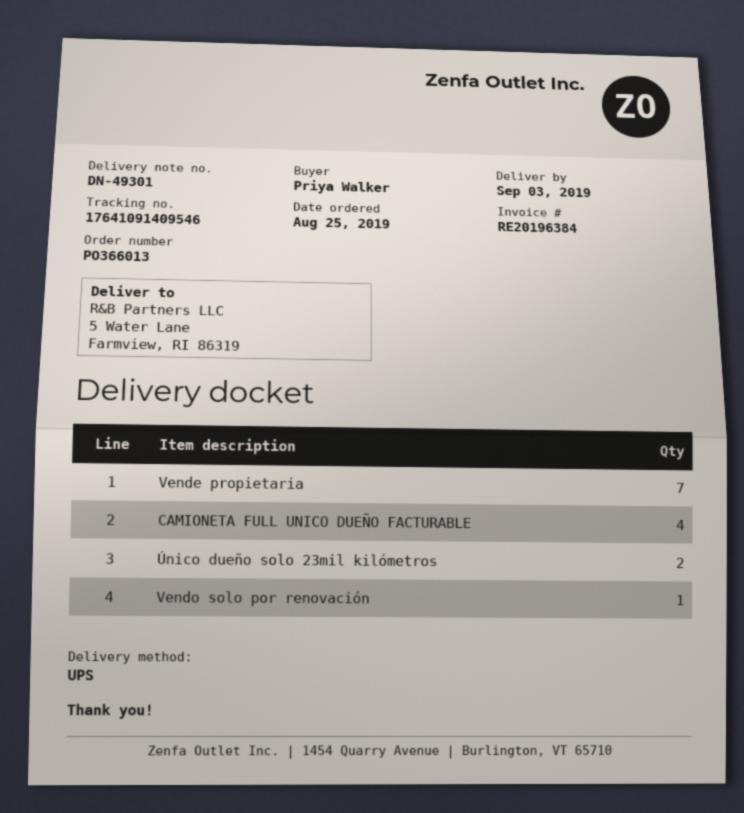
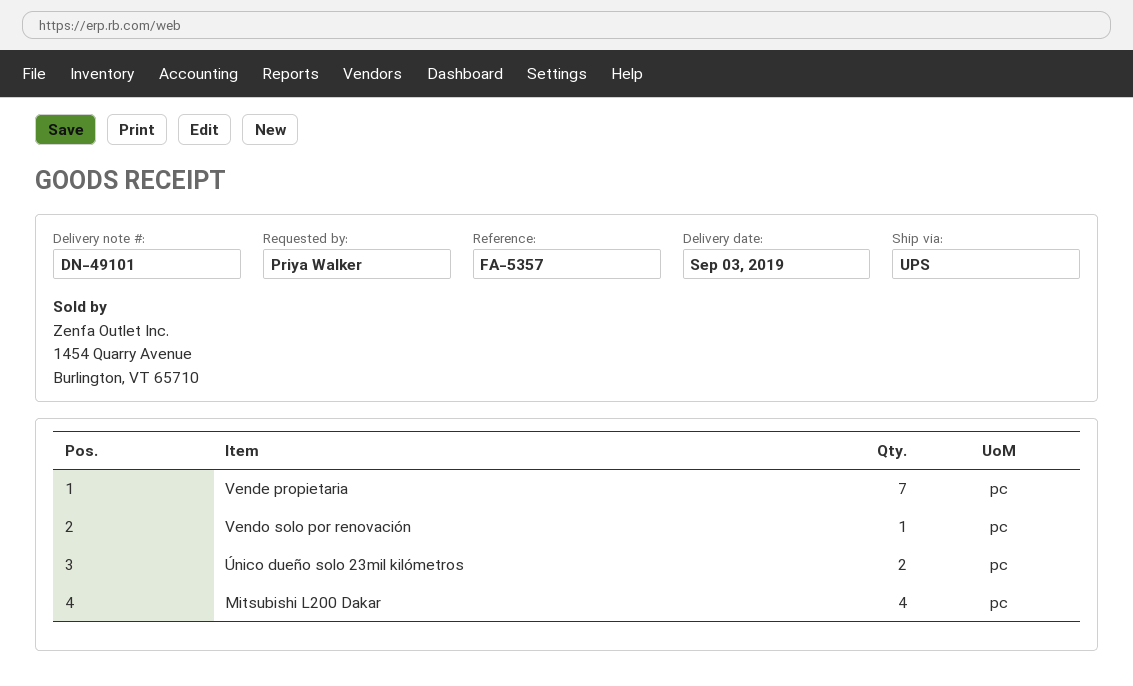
delivery note number: DN-49301 -> DN-49101
CAMIONETA FULL UNICO DUEÑO FACTURABLE: 4 -> none
Mitsubishi L200 Dakar: none -> 4

